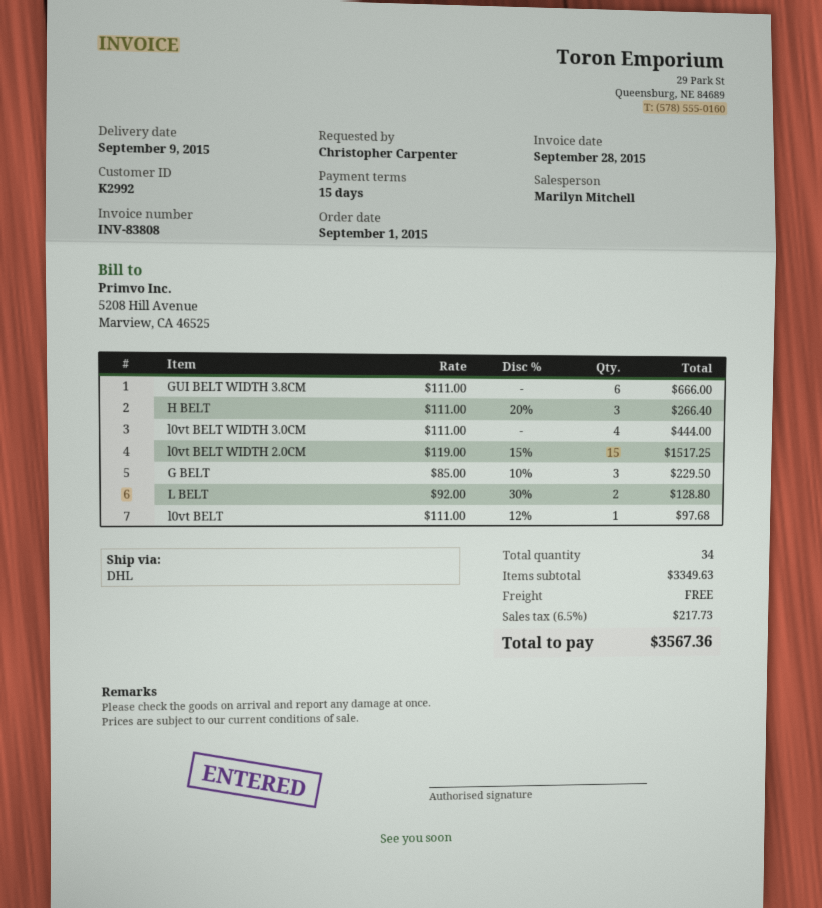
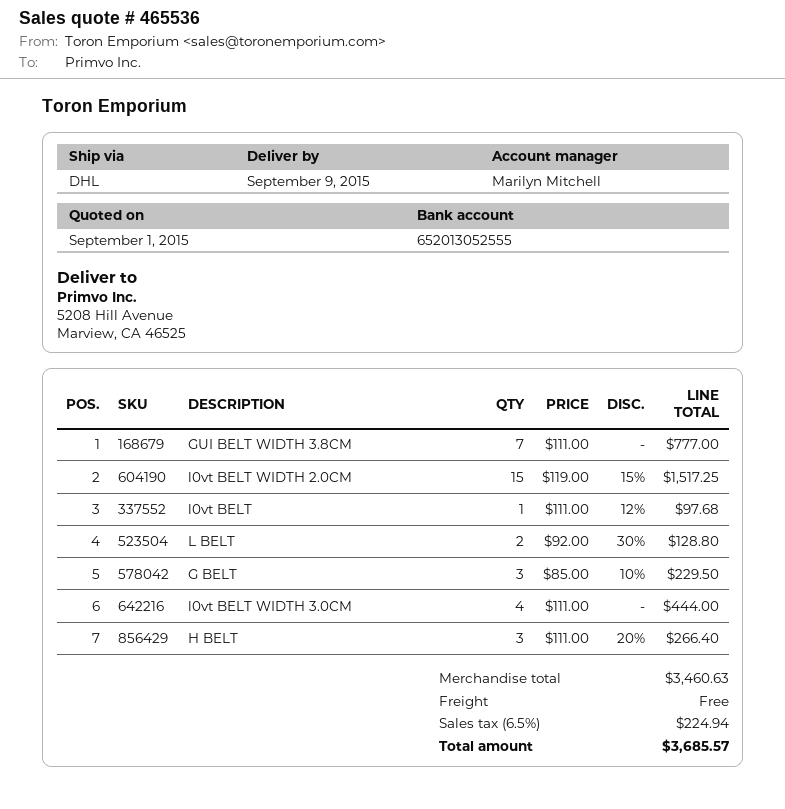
GUI BELT WIDTH 3.8CM: 6 x 111.00 = 666.00 -> 7 x 111.00 = 777.00
subtotal: 3349.63 -> 3460.63
tax: 6.5% = 217.73 -> 6.5% = 224.94
total: 3567.36 -> 3685.57

